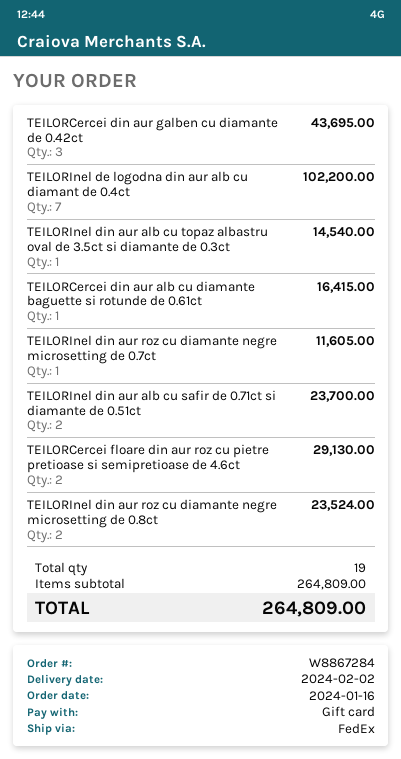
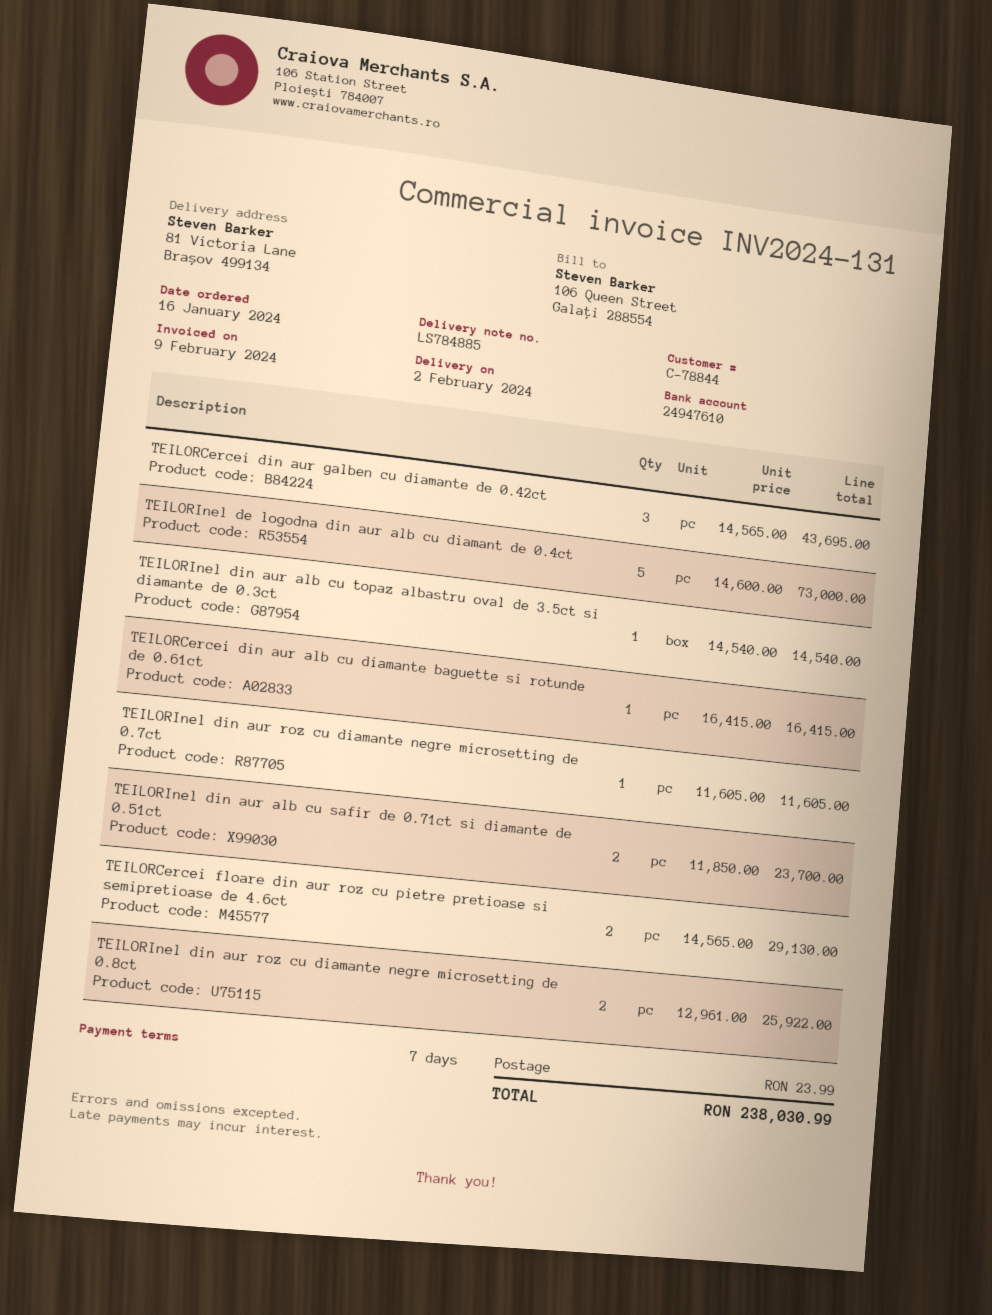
TEILORInel de logodna din aur alb cu diamant de 0.4ct: 7 for 102200.00 -> 5 for 73000.00
TEILORInel din aur roz cu diamante negre microsetting de 0.8ct: 2 for 23524.00 -> 2 for 25922.00
shipping: none -> 23.99
total: 264809.00 -> 238030.99

